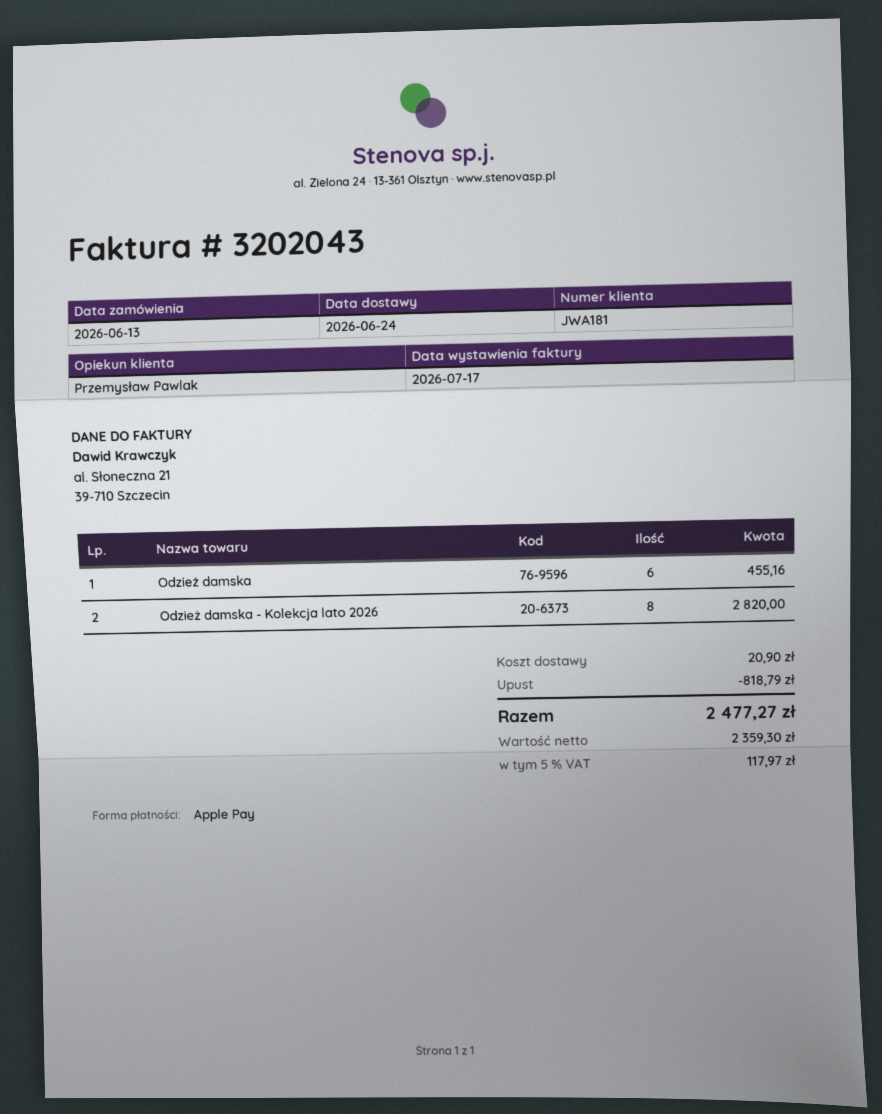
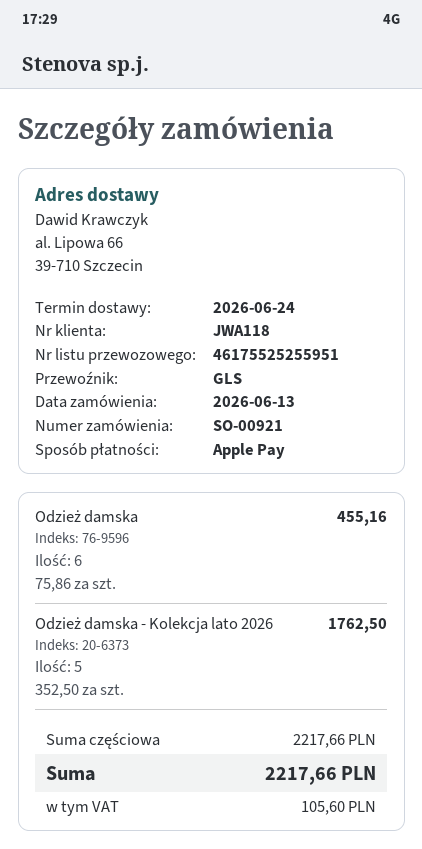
customer number: JWA181 -> JWA118
Odzież damska - Kolekcja lato 2026: 8 for 2820.00 -> 5 for 1762.50
discount: 818.79 -> none
shipping: 20.90 -> none
tax: 117.97 -> 105.60
total: 2477.27 -> 2217.66

